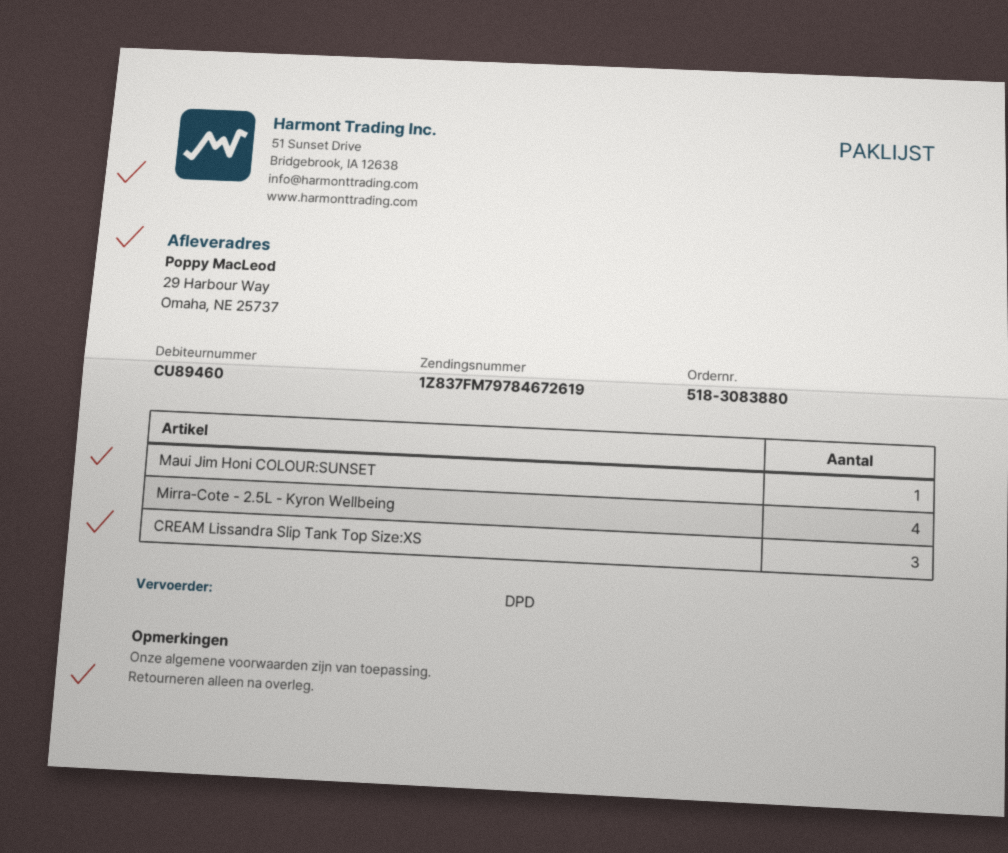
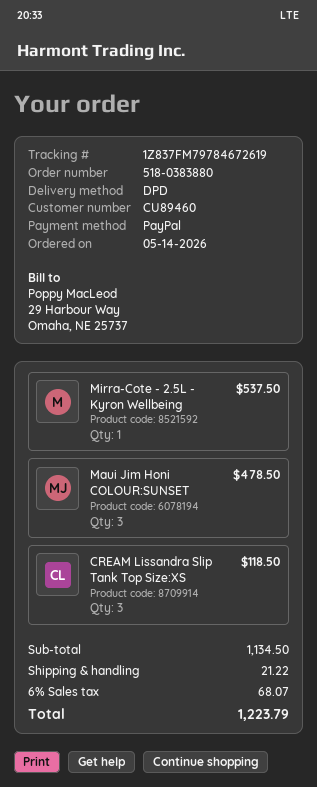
order number: 518-3083880 -> 518-0383880
Maui Jim Honi COLOUR:SUNSET: 1 -> 3
Mirra-Cote - 2.5L - Kyron Wellbeing: 4 -> 1

